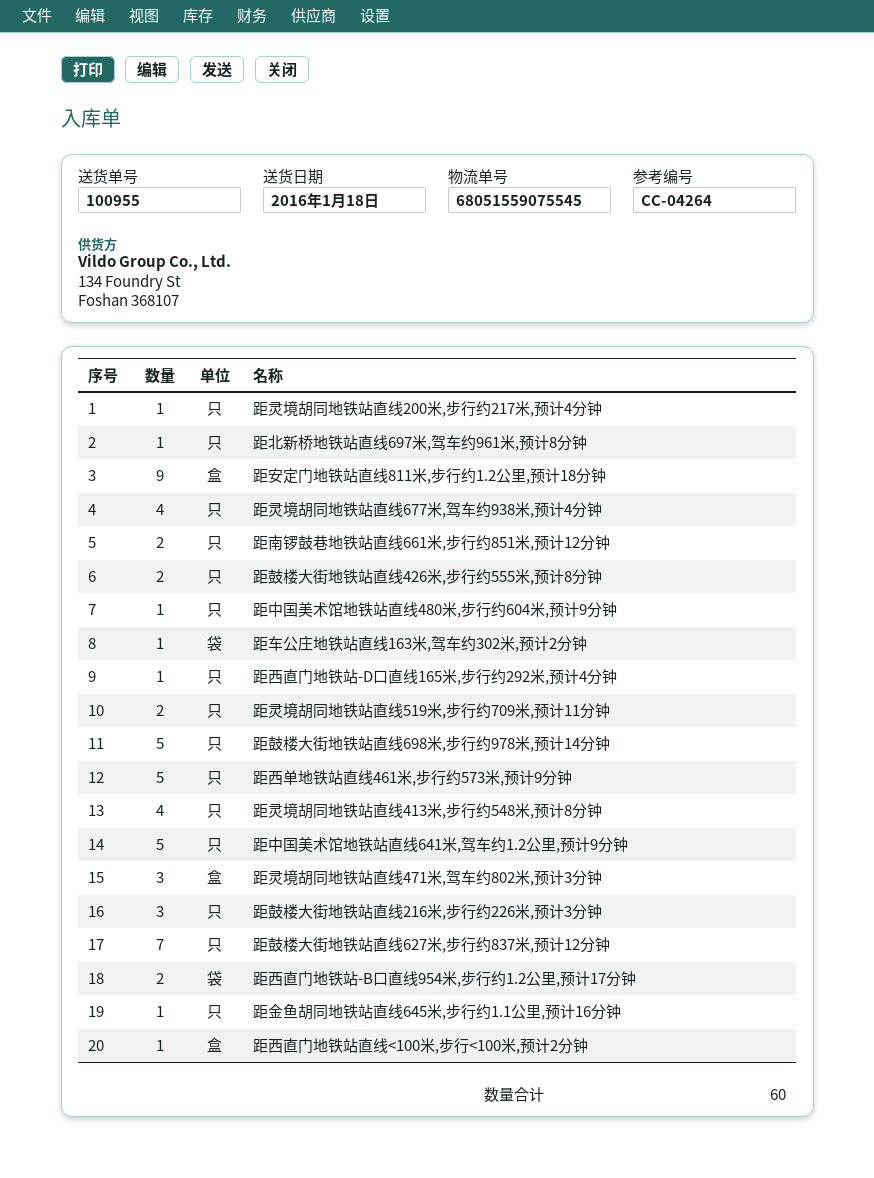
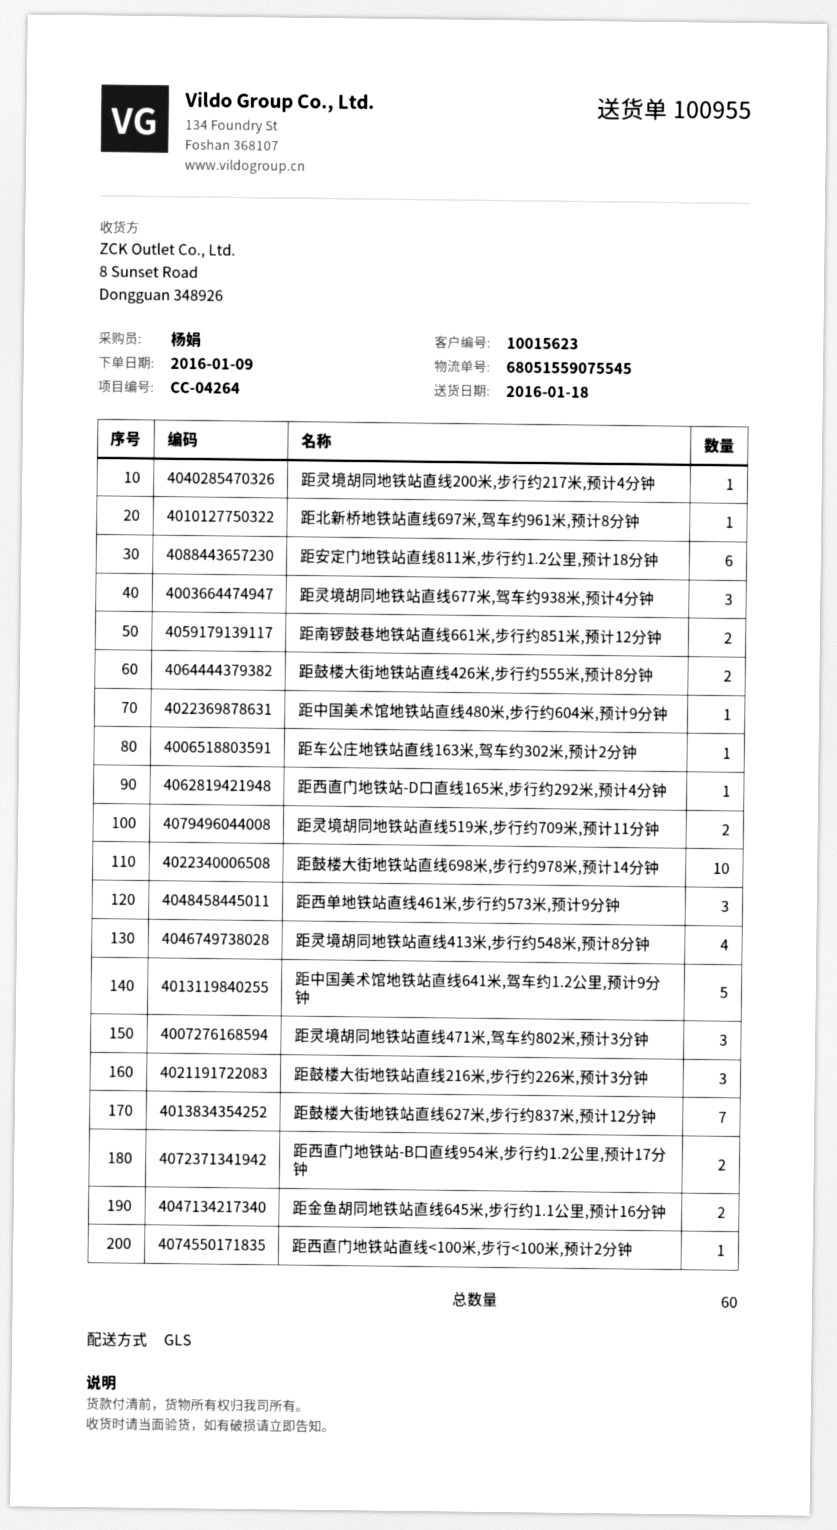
距安定门地铁站直线811米,步行约1.2公里,预计18分钟: 9 -> 6
距灵境胡同地铁站直线677米,驾车约938米,预计4分钟: 4 -> 3
距鼓楼大街地铁站直线698米,步行约978米,预计14分钟: 5 -> 10
距西单地铁站直线461米,步行约573米,预计9分钟: 5 -> 3
距金鱼胡同地铁站直线645米,步行约1.1公里,预计16分钟: 1 -> 2

